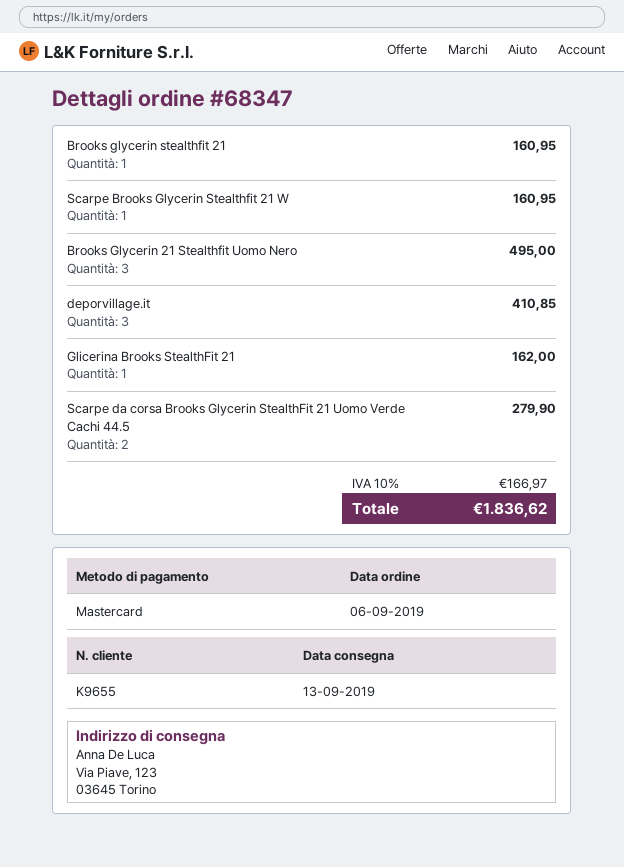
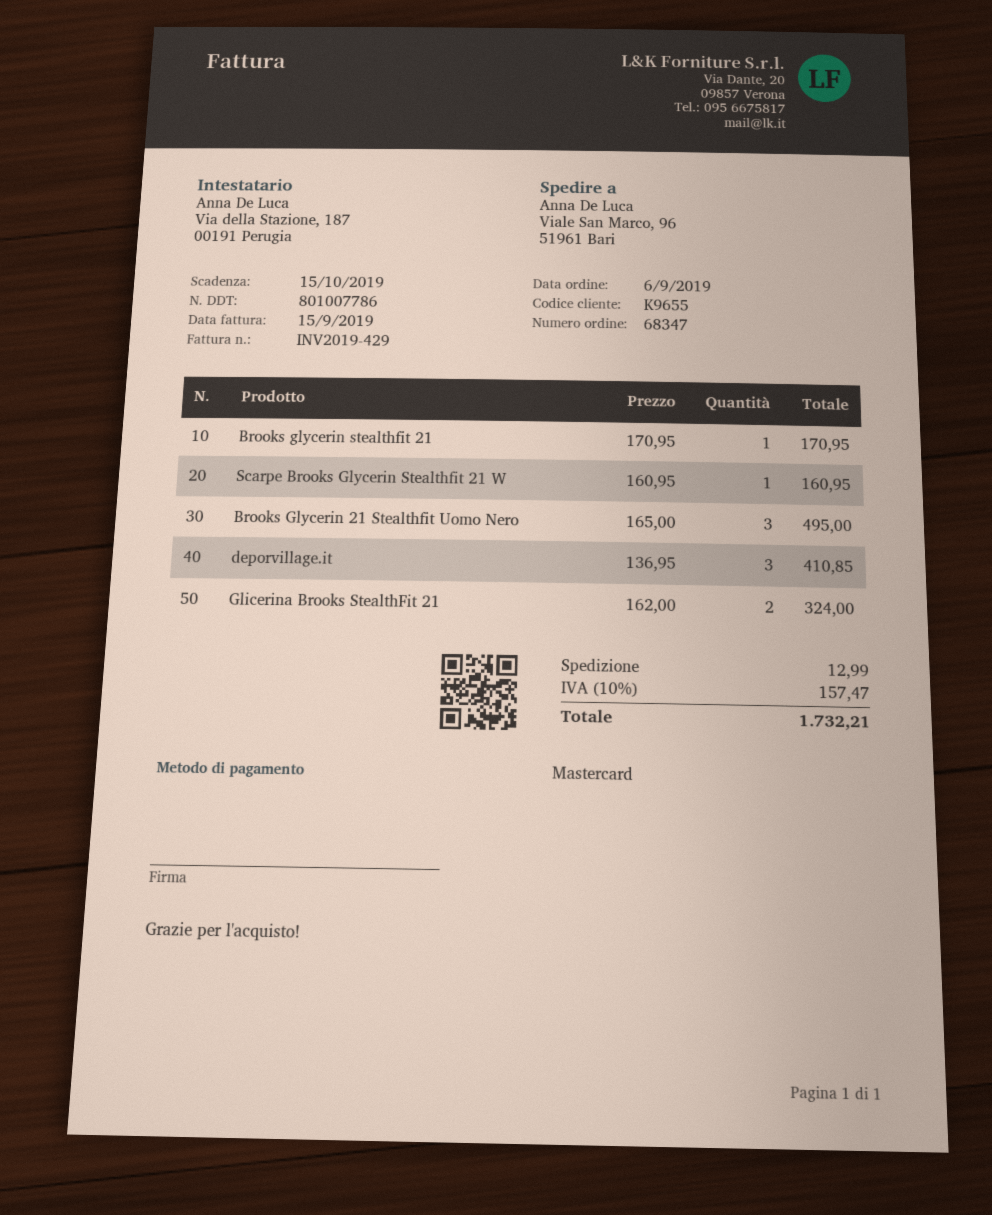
ship to: Via Piave, 123, 03645 Torino -> Viale San Marco, 96, 51961 Bari
Brooks glycerin stealthfit 21: 1 for 160.95 -> 1 for 170.95
Glicerina Brooks StealthFit 21: 1 for 162.00 -> 2 for 324.00
Scarpe da corsa Brooks Glycerin StealthFit 21 Uomo Verde Cachi 44.5: 2 for 279.90 -> none
shipping: none -> 12.99
tax: 10% = 166.97 -> 10% = 157.47
total: 1836.62 -> 1732.21

